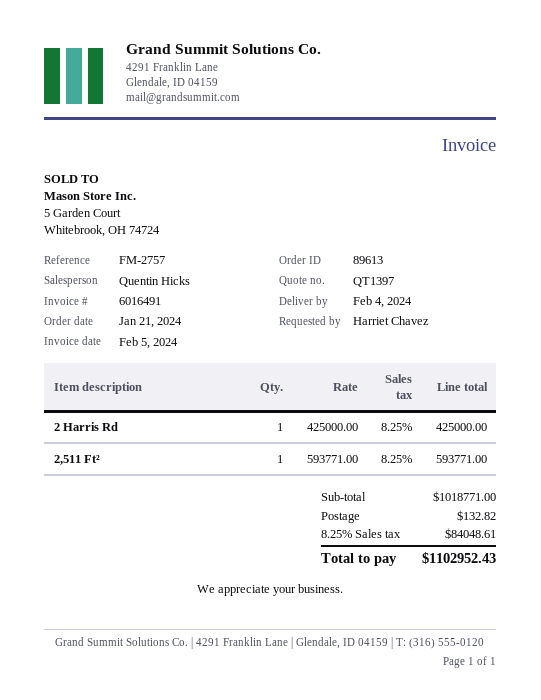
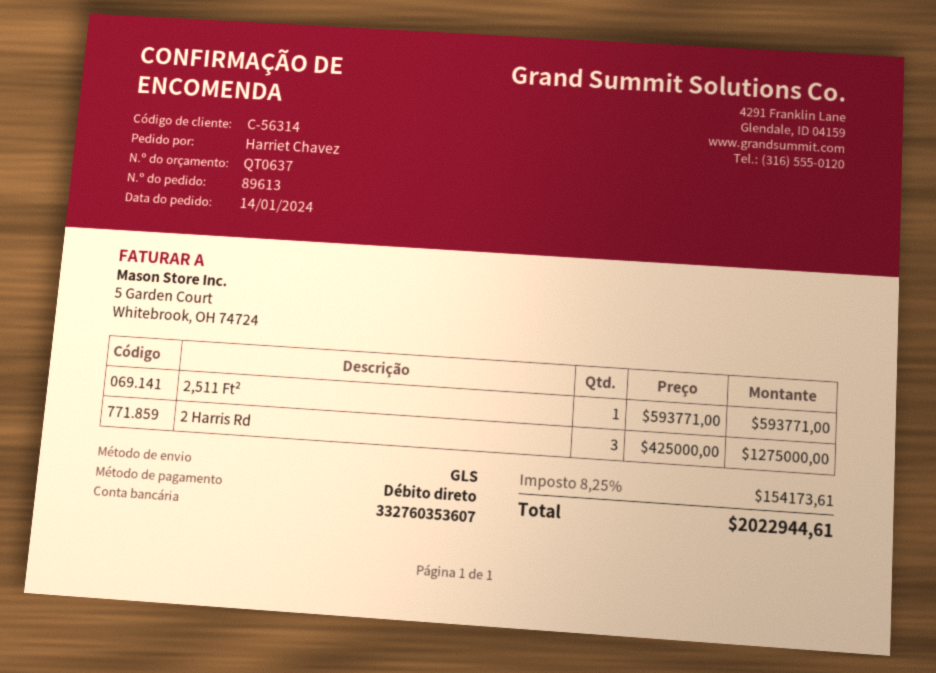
quote number: QT1397 -> QT0637
order date: 2024-01-21 -> 2024-01-14
2 Harris Rd: 1 x 425000.00 = 425000.00 -> 3 x 425000.00 = 1275000.00
shipping: 132.82 -> none
tax: 8.25% = 84048.61 -> 8.25% = 154173.61
total: 1102952.43 -> 2022944.61

